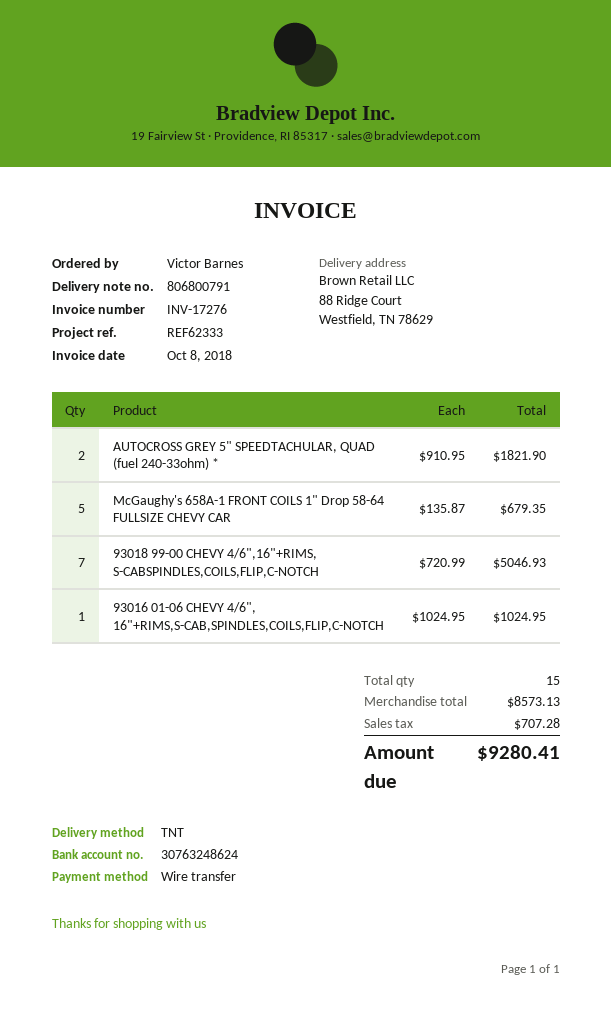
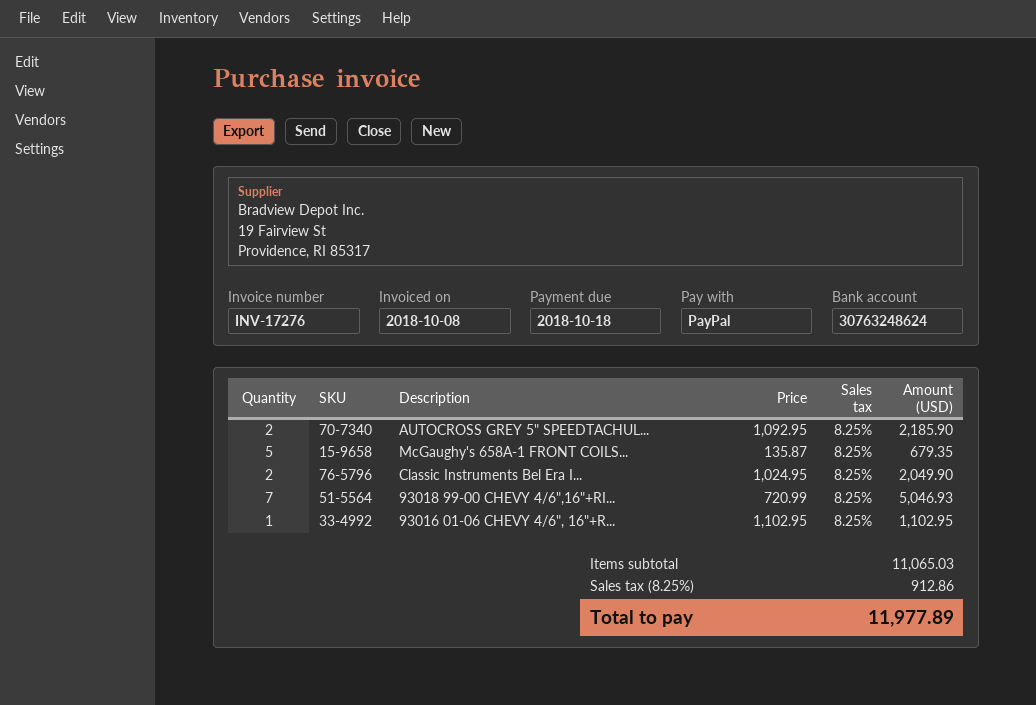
payment method: bank transfer -> PayPal
AUTOCROSS GREY 5" SPEEDTACHULAR, QUAD (fuel 240-33ohm) *: 2 x 910.95 = 1821.90 -> 2 x 1092.95 = 2185.90
93016 01-06 CHEVY 4/6", 16"+RIMS,S-CAB,SPINDLES,COILS,FLIP,C-NOTCH: 1 x 1024.95 = 1024.95 -> 1 x 1102.95 = 1102.95
Classic Instruments Bel Era I...: none -> 2 x 1024.95 = 2049.90
subtotal: 8573.13 -> 11065.03
tax: 707.28 -> 912.86
total: 9280.41 -> 11977.89

